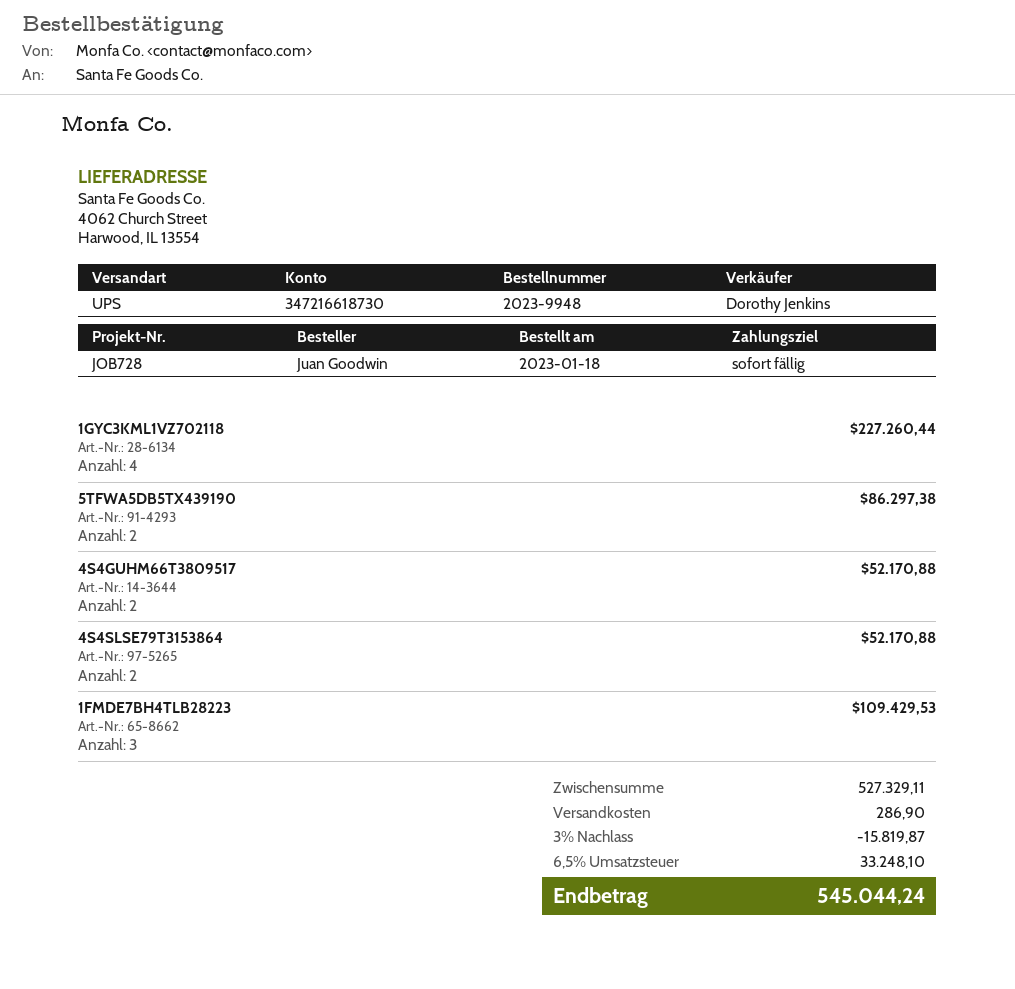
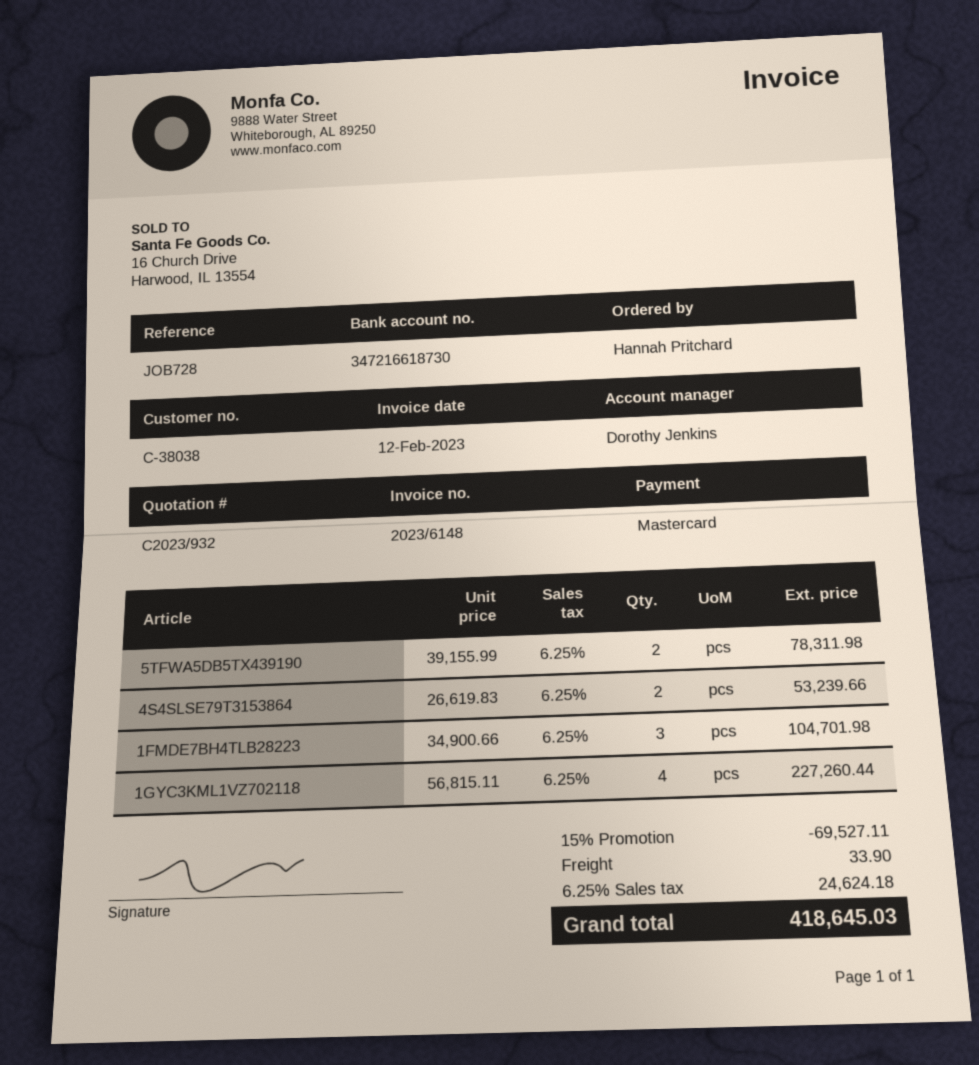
ordered by: Juan Goodwin -> Hannah Pritchard
5TFWA5DB5TX439190: 2 for 86297.38 -> 2 for 78311.98
4S4GUHM66T3809517: 2 for 52170.88 -> none
4S4SLSE79T3153864: 2 for 52170.88 -> 2 for 53239.66
1FMDE7BH4TLB28223: 3 for 109429.53 -> 3 for 104701.98
discount: 3% = 15819.87 -> 15% = 69527.11
shipping: 286.90 -> 33.90
tax: 6.5% = 33248.10 -> 6.25% = 24624.18
total: 545044.24 -> 418645.03

